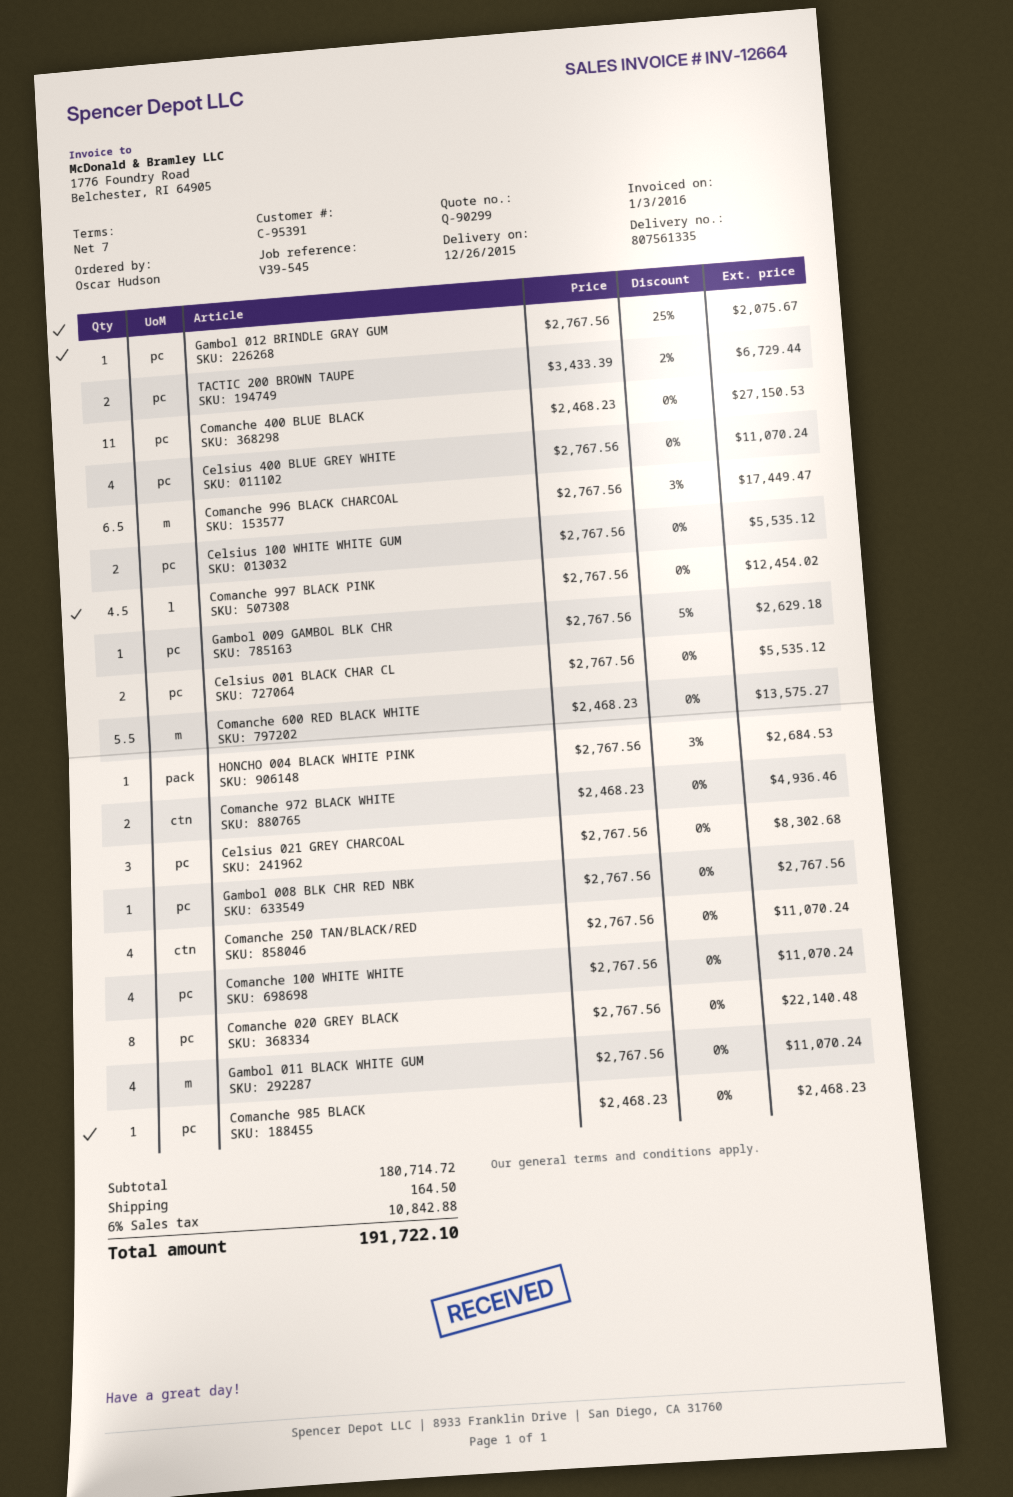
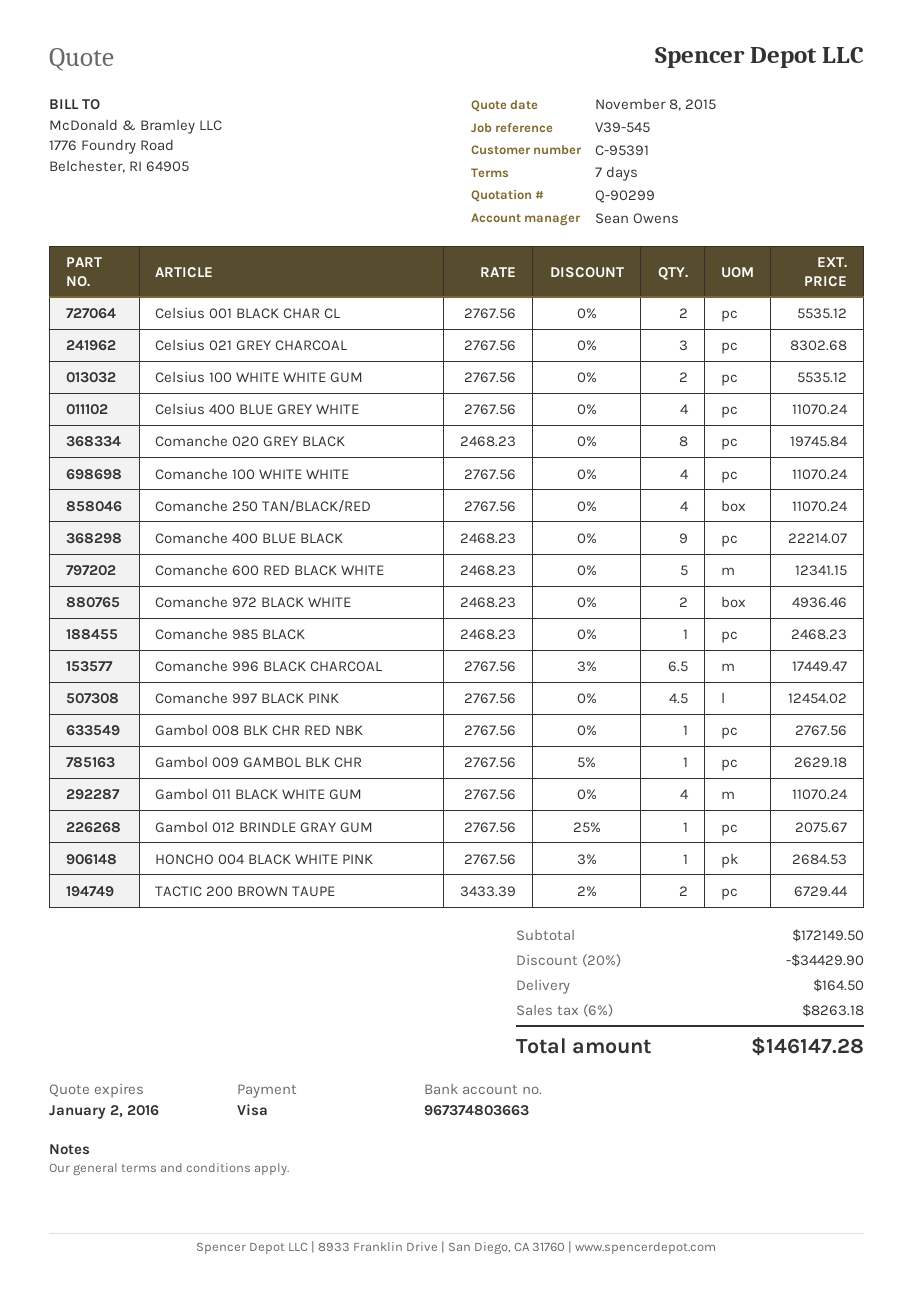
Comanche 400 BLUE BLACK: 11 x 2468.23 = 27150.53 -> 9 x 2468.23 = 22214.07
Comanche 600 RED BLACK WHITE: 5.5 x 2468.23 = 13575.27 -> 5 x 2468.23 = 12341.15
Comanche 020 GREY BLACK: 8 x 2767.56 = 22140.48 -> 8 x 2468.23 = 19745.84
subtotal: 180714.72 -> 172149.50
discount: none -> 20% = 34429.90
tax: 6% = 10842.88 -> 6% = 8263.18
total: 191722.10 -> 146147.28

